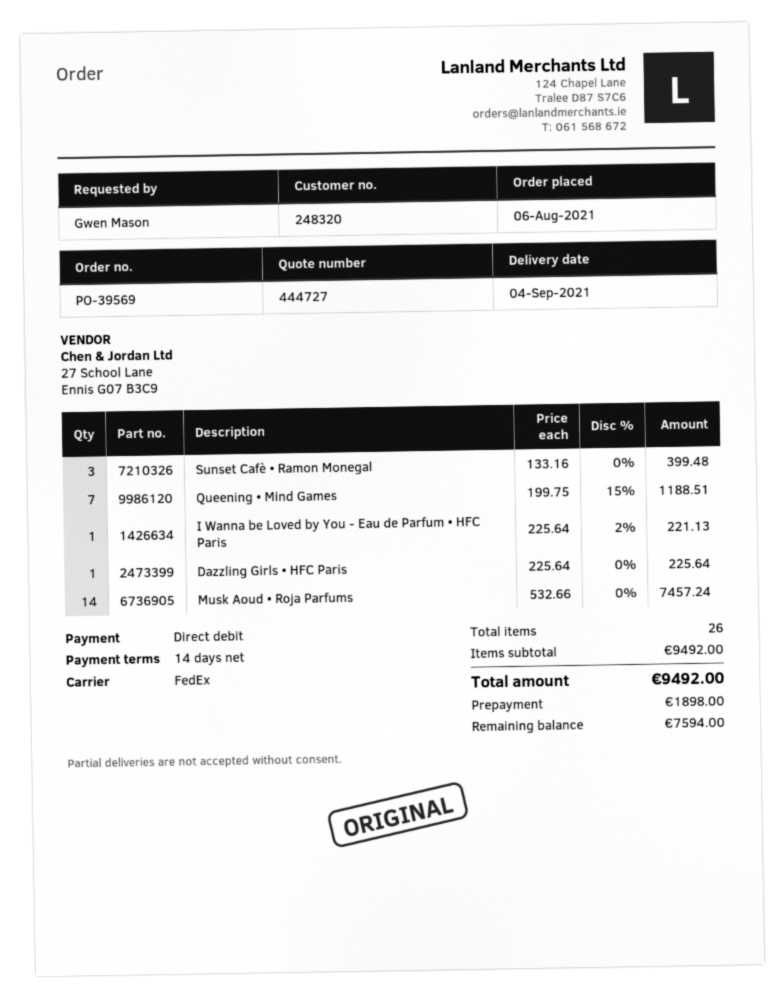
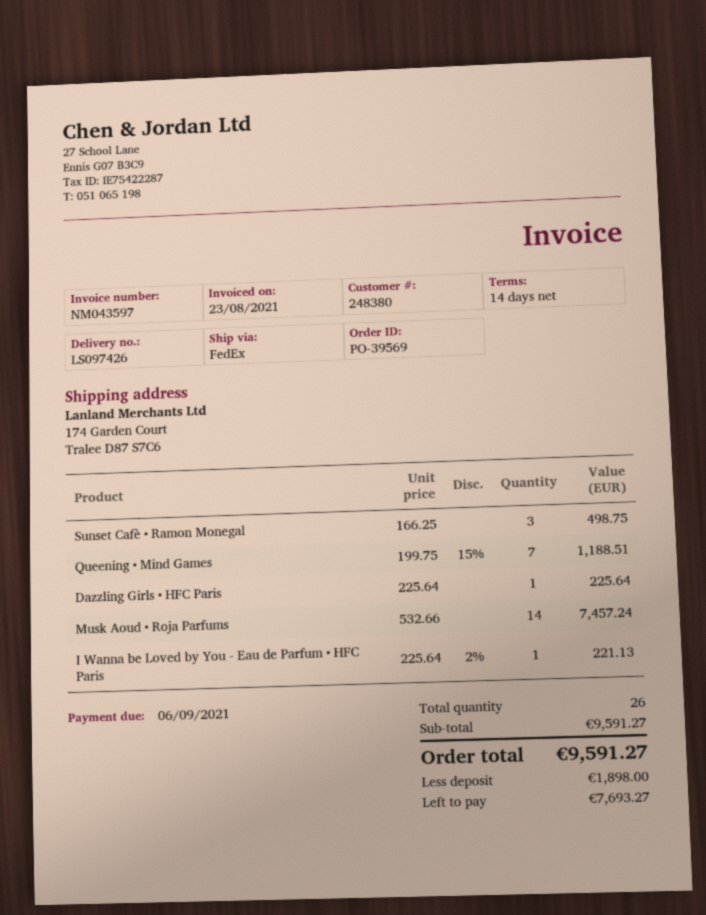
customer number: 248320 -> 248380
Sunset Cafè • Ramon Monegal: 3 x 133.16 = 399.48 -> 3 x 166.25 = 498.75
subtotal: 9492.00 -> 9591.27
total: 9492.00 -> 9591.27
balance: 7594.00 -> 7693.27

